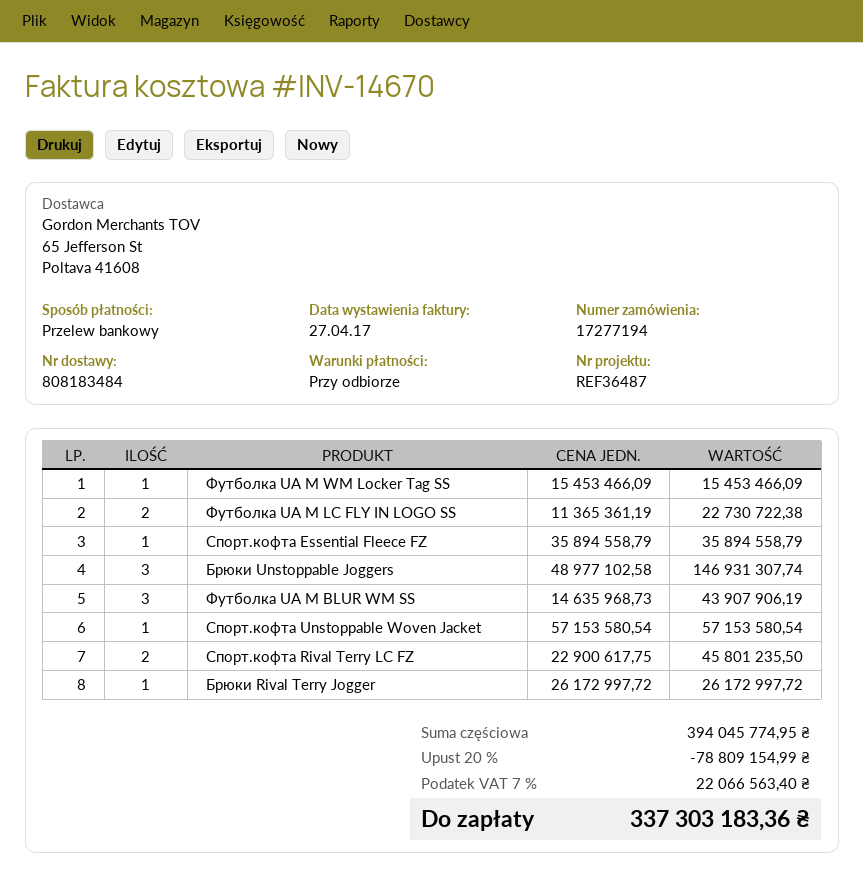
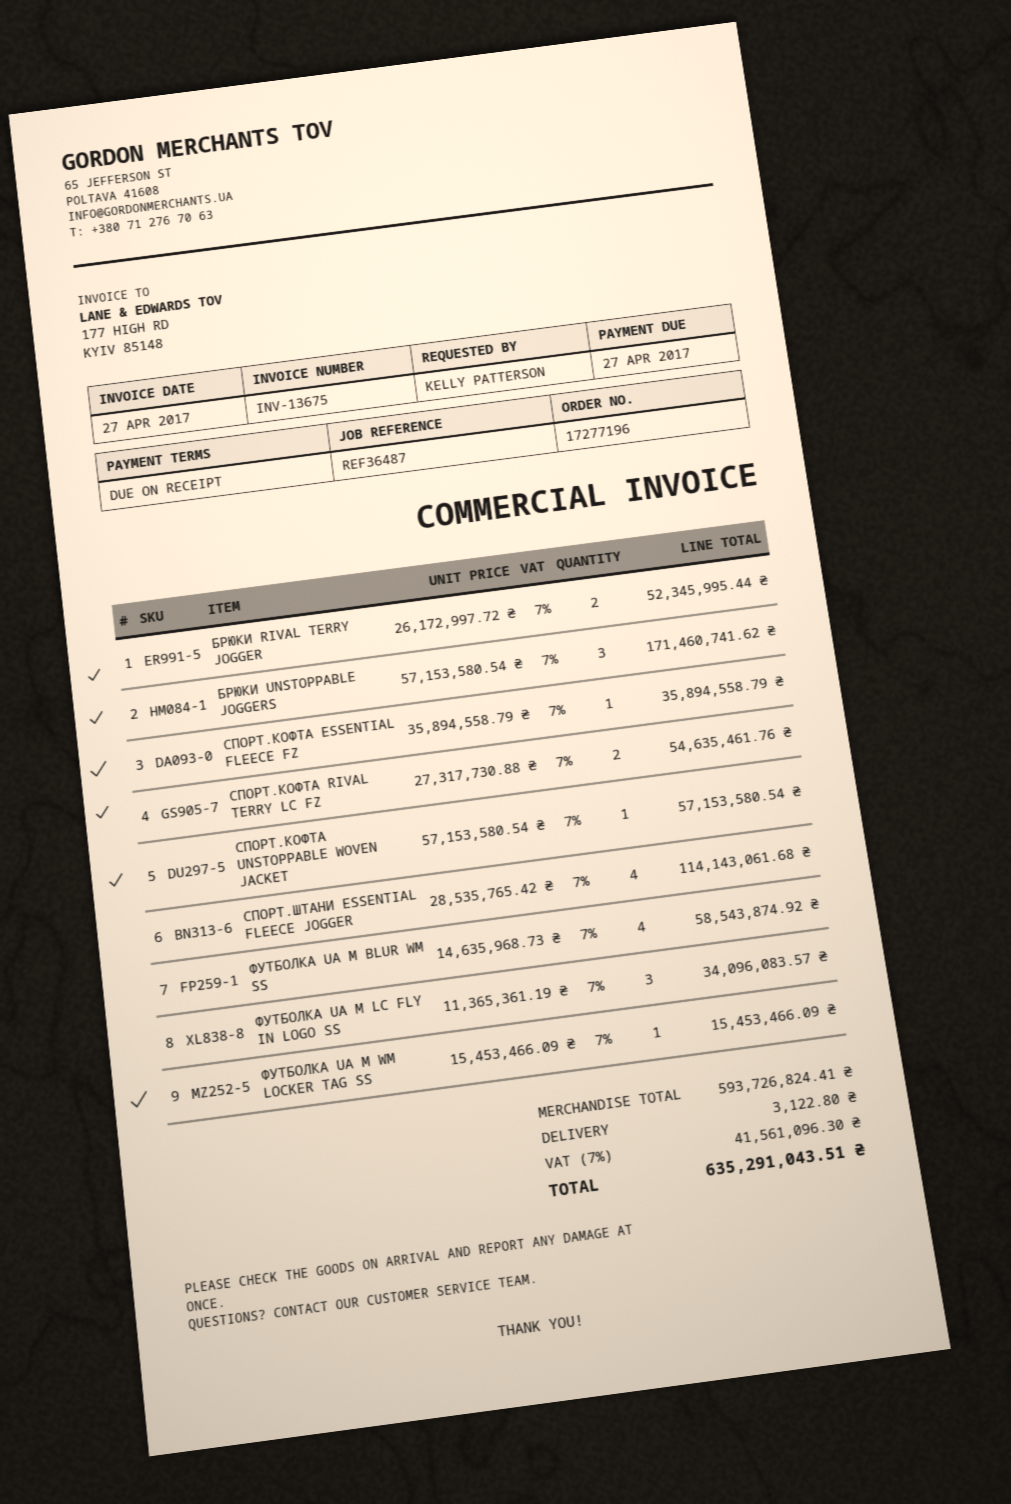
order number: 17277194 -> 17277196
invoice number: INV-14670 -> INV-13675
Футболка UA M LC FLY IN LOGO SS: 2 x 11365361.19 = 22730722.38 -> 3 x 11365361.19 = 34096083.57
Брюки Unstoppable Joggers: 3 x 48977102.58 = 146931307.74 -> 3 x 57153580.54 = 171460741.62
Футболка UA M BLUR WM SS: 3 x 14635968.73 = 43907906.19 -> 4 x 14635968.73 = 58543874.92
Спорт.кофта Rival Terry LC FZ: 2 x 22900617.75 = 45801235.50 -> 2 x 27317730.88 = 54635461.76
Брюки Rival Terry Jogger: 1 x 26172997.72 = 26172997.72 -> 2 x 26172997.72 = 52345995.44
СПОРТ.ШТАНИ ESSENTIAL FLEECE JOGGER: none -> 4 x 28535765.42 = 114143061.68
subtotal: 394045774.95 -> 593726824.41
discount: 20% = 78809154.99 -> none
shipping: none -> 3122.80
tax: 7% = 22066563.40 -> 7% = 41561096.30
total: 337303183.36 -> 635291043.51

